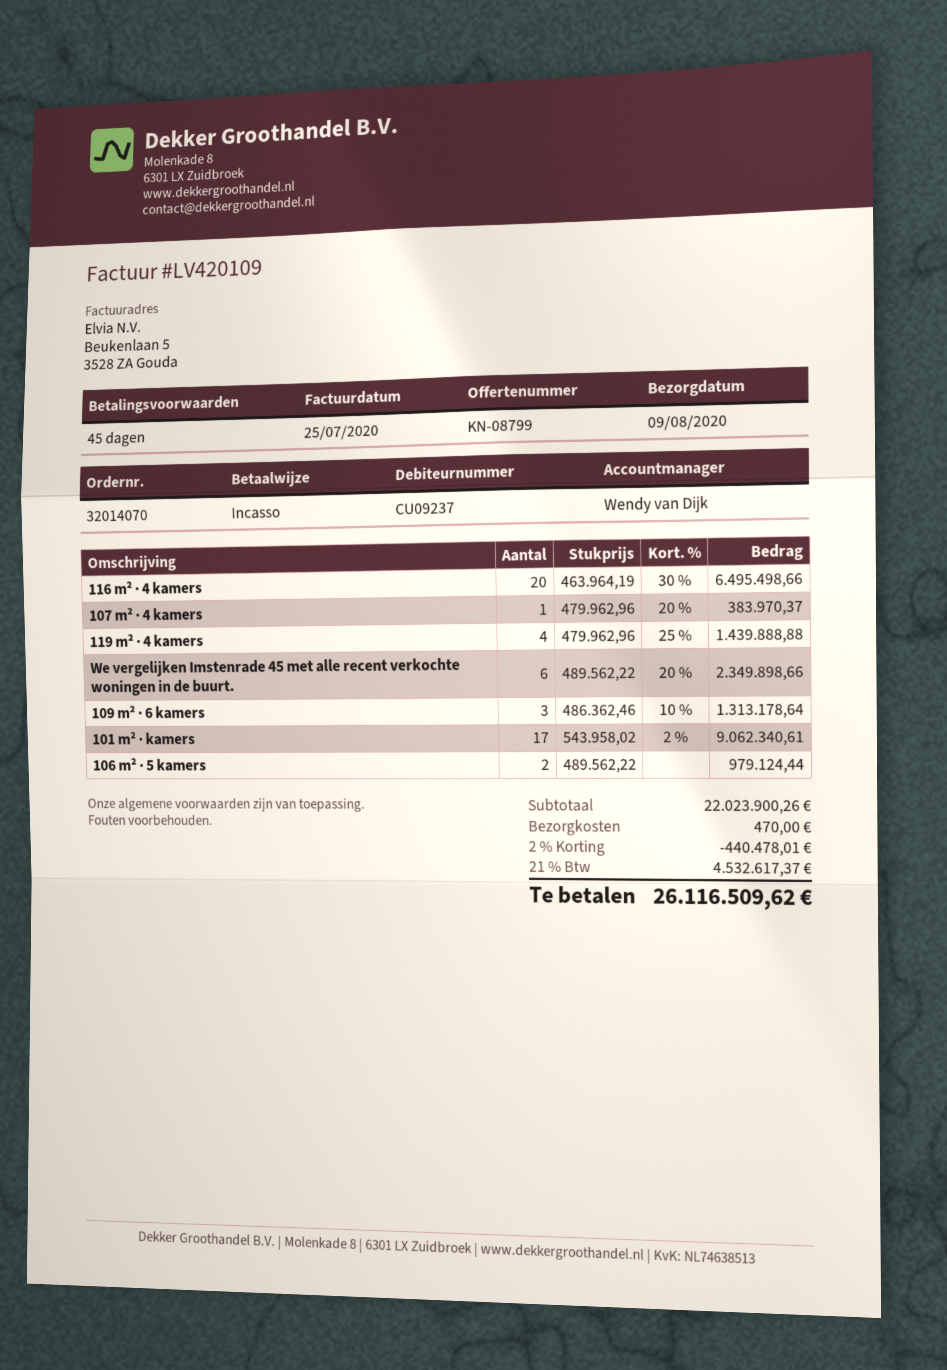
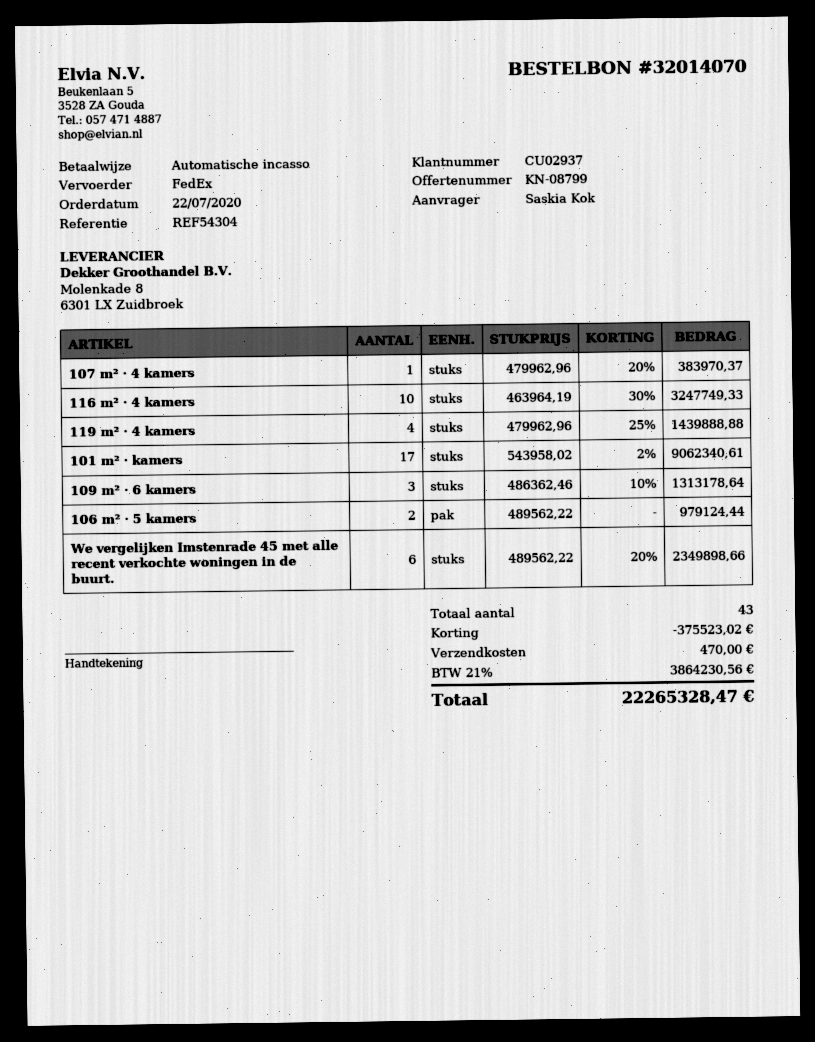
customer number: CU09237 -> CU02937
116 m² · 4 kamers: 20 x 463964.19 - 30% = 6495498.66 -> 10 x 463964.19 - 30% = 3247749.33
discount: 440478.01 -> 375523.02
tax: 21% = 4532617.37 -> 21% = 3864230.56
total: 26116509.62 -> 22265328.47

